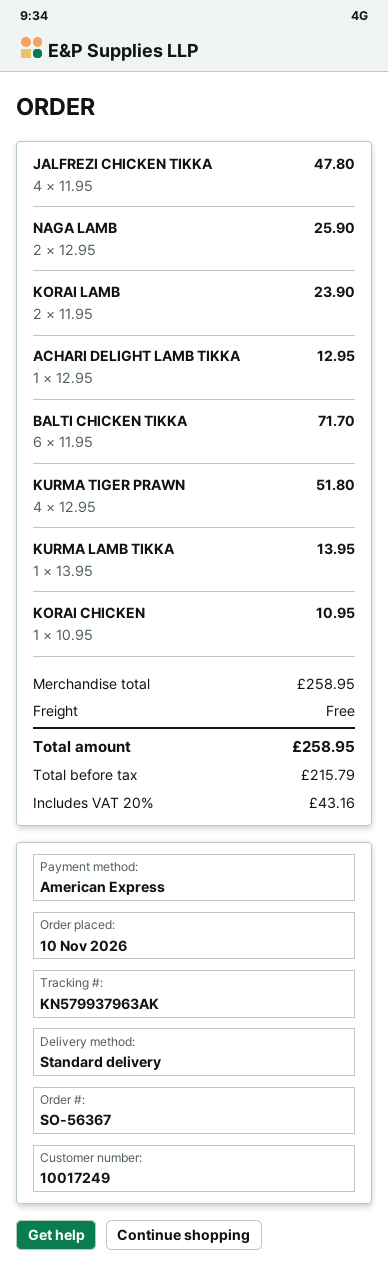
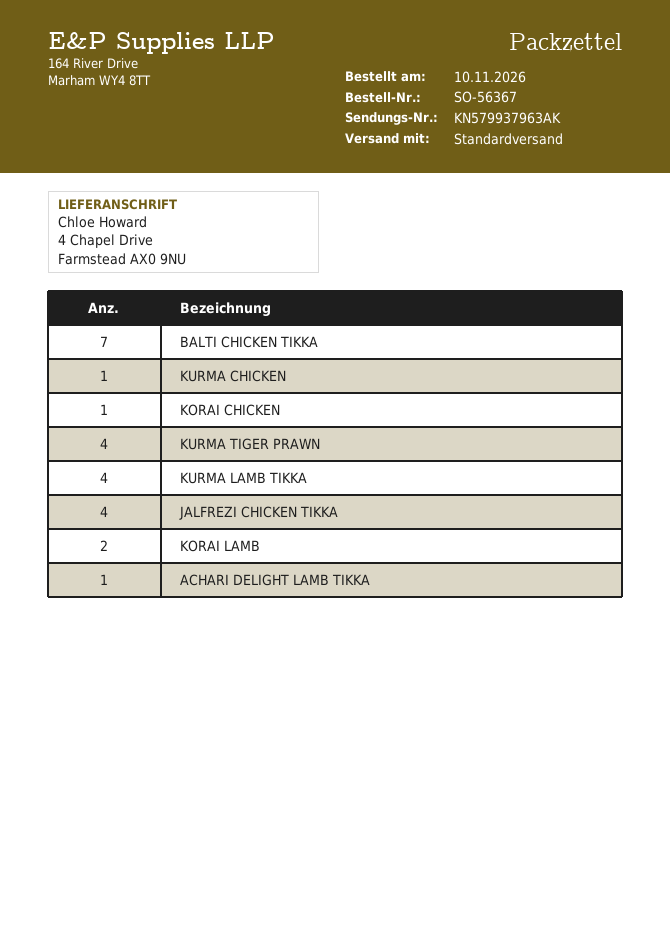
NAGA LAMB: 2 -> none
BALTI CHICKEN TIKKA: 6 -> 7
KURMA LAMB TIKKA: 1 -> 4
KURMA CHICKEN: none -> 1

